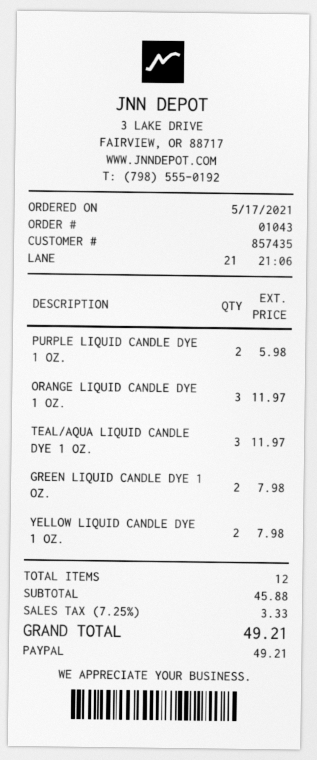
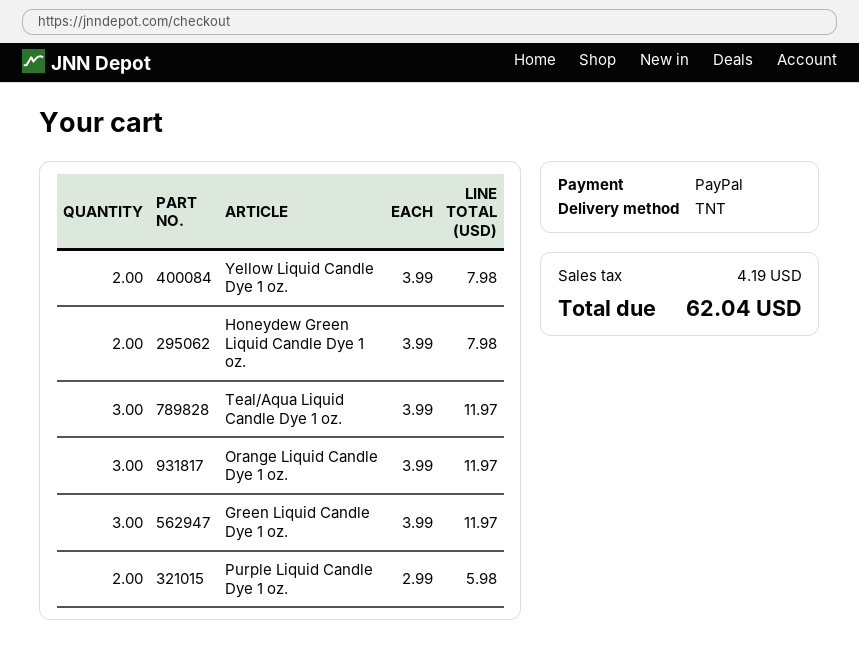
GREEN LIQUID CANDLE DYE 1 OZ.: 2 for 7.98 -> 3 for 11.97
Honeydew Green Liquid Candle Dye 1 oz.: none -> 2 for 7.98
tax: 3.33 -> 4.19
total: 49.21 -> 62.04

